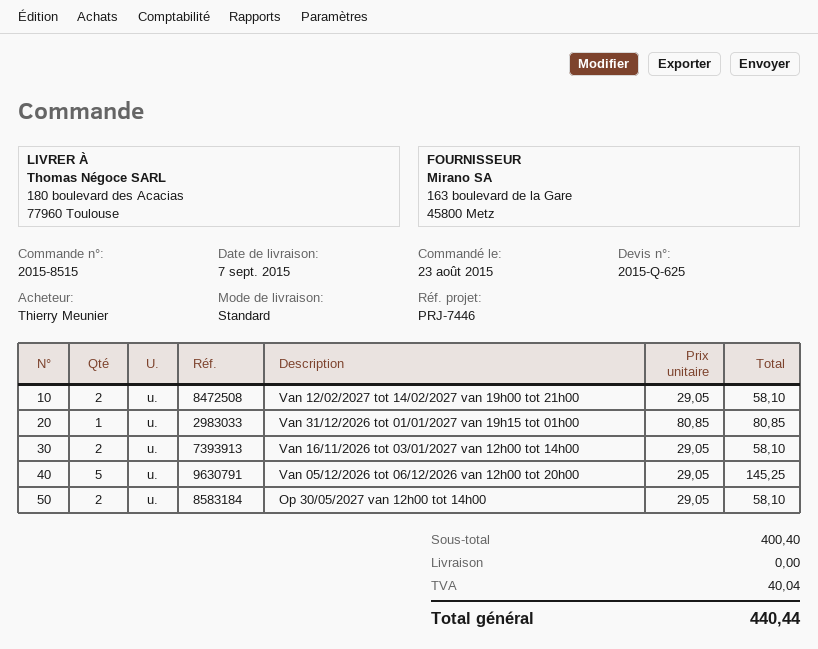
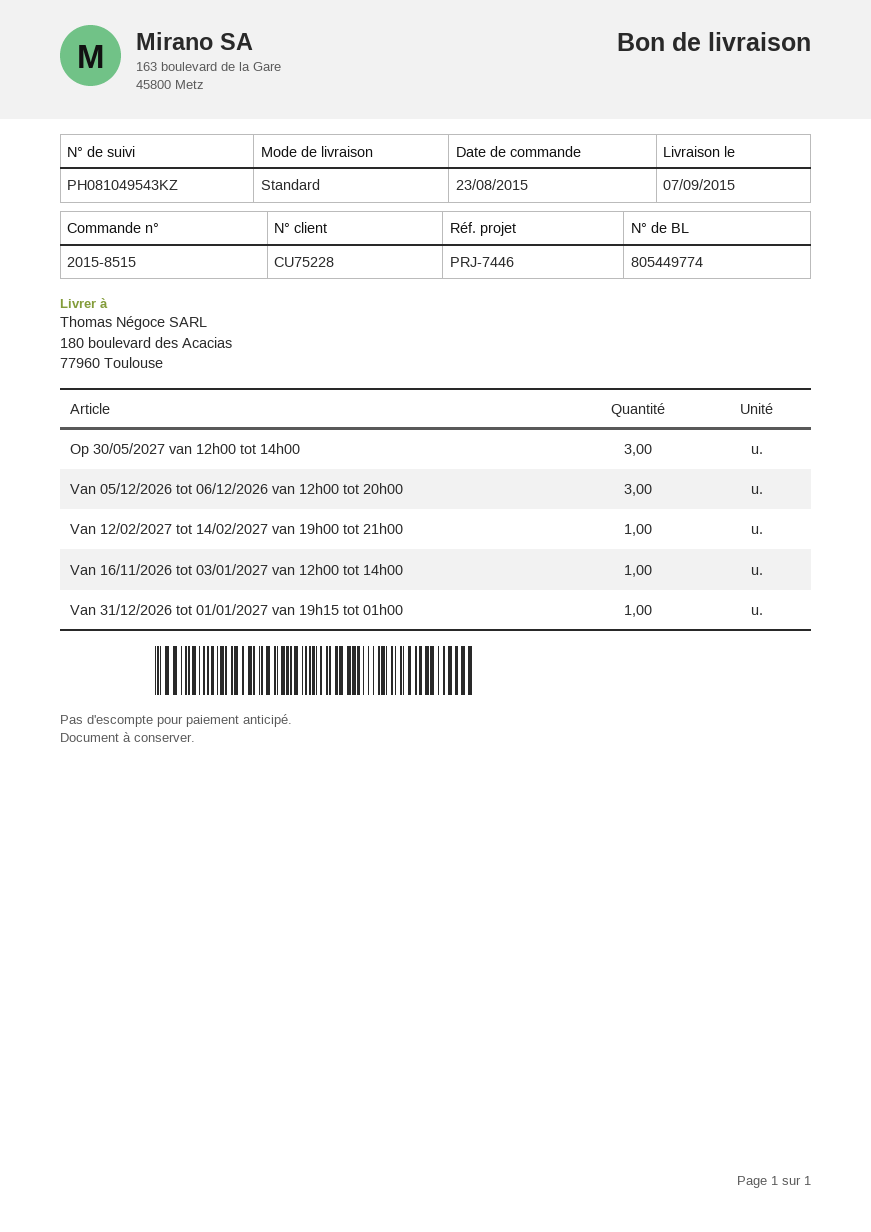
Van 12/02/2027 tot 14/02/2027 van 19h00 tot 21h00: 2 -> 1
Van 16/11/2026 tot 03/01/2027 van 12h00 tot 14h00: 2 -> 1
Van 05/12/2026 tot 06/12/2026 van 12h00 tot 20h00: 5 -> 3
Op 30/05/2027 van 12h00 tot 14h00: 2 -> 3

